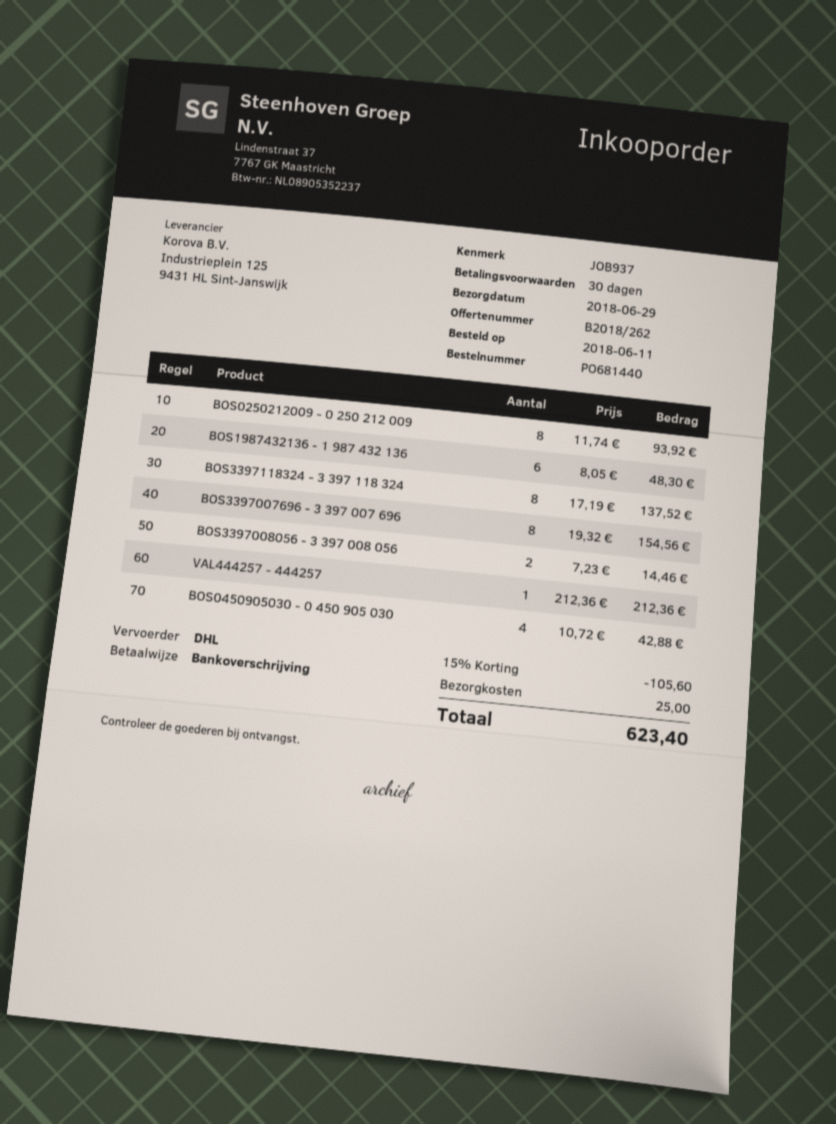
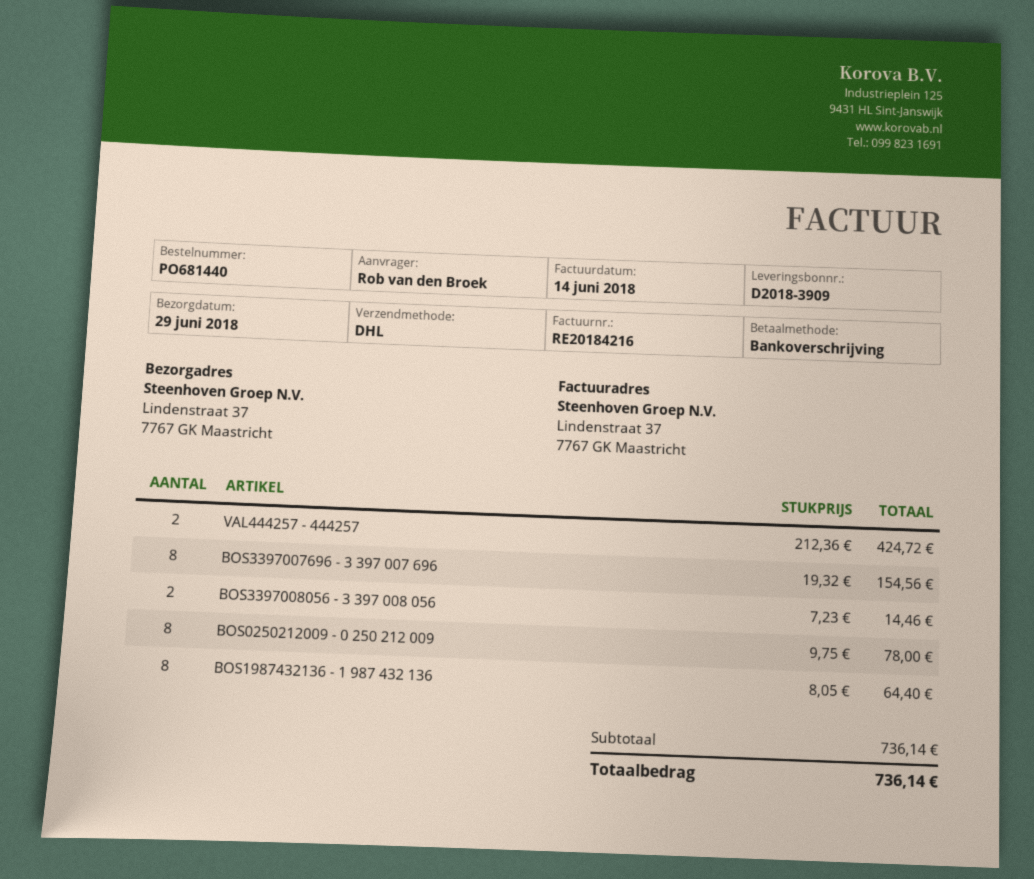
BOS0250212009 - 0 250 212 009: 8 x 11.74 = 93.92 -> 8 x 9.75 = 78.00
BOS1987432136 - 1 987 432 136: 6 x 8.05 = 48.30 -> 8 x 8.05 = 64.40
BOS3397118324 - 3 397 118 324: 8 x 17.19 = 137.52 -> none
VAL444257 - 444257: 1 x 212.36 = 212.36 -> 2 x 212.36 = 424.72
BOS0450905030 - 0 450 905 030: 4 x 10.72 = 42.88 -> none
discount: 15% = 105.60 -> none
shipping: 25.00 -> none
total: 623.40 -> 736.14

